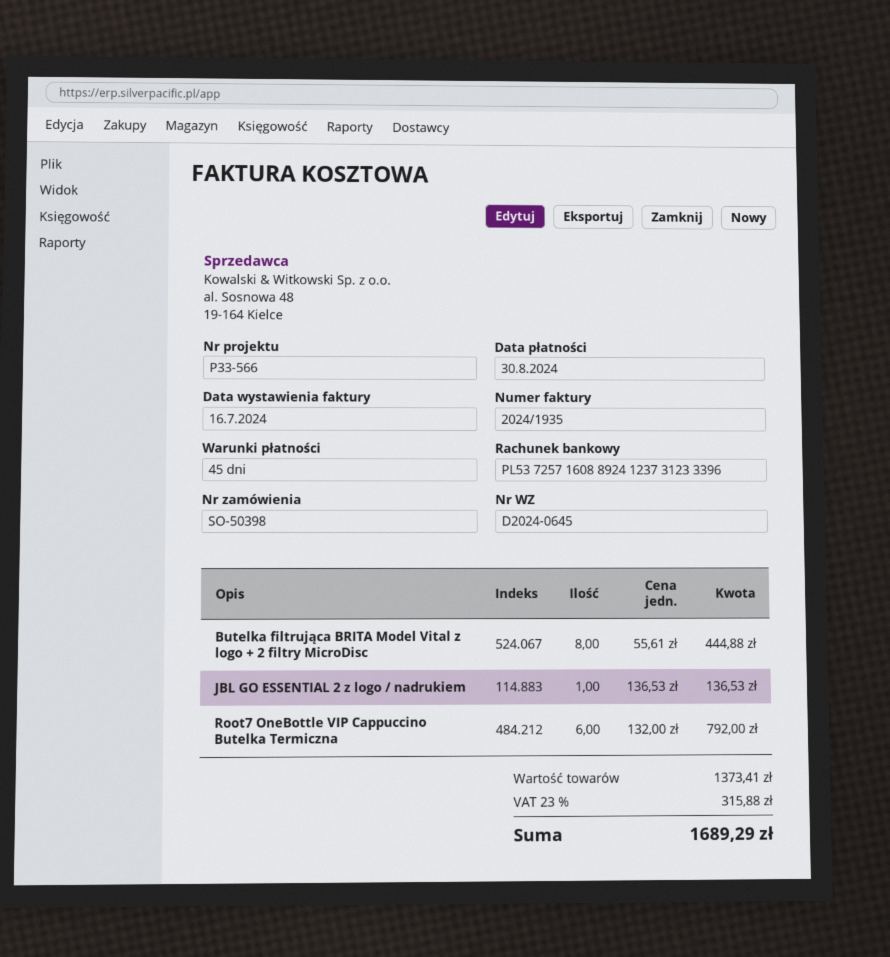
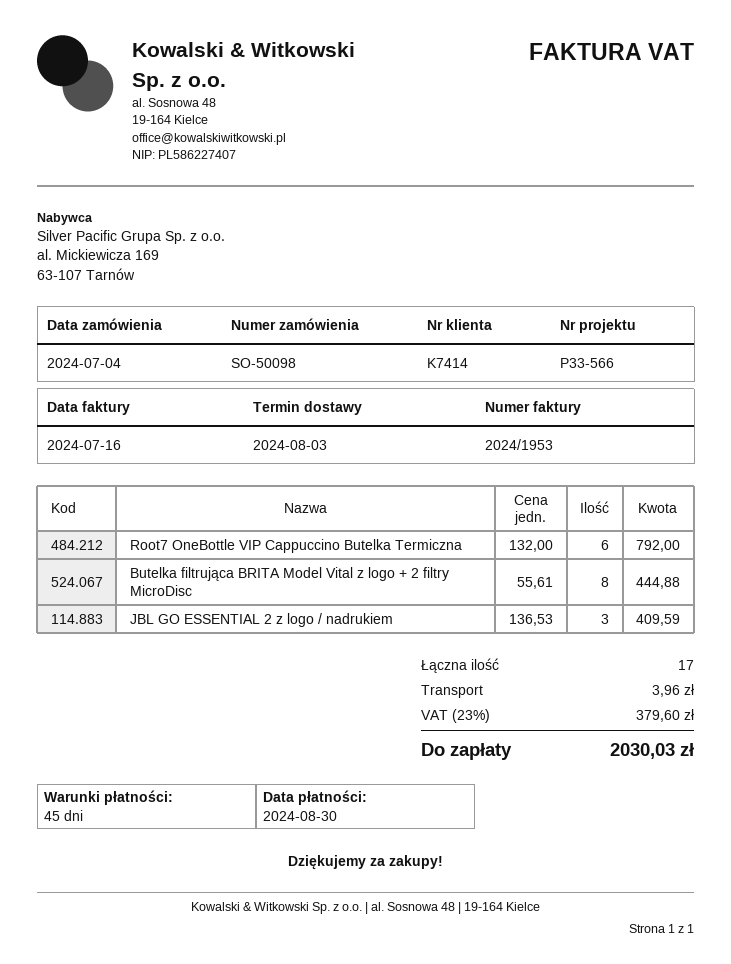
order number: SO-50398 -> SO-50098
invoice number: 2024/1935 -> 2024/1953
JBL GO ESSENTIAL 2 z logo / nadrukiem: 1 x 136.53 = 136.53 -> 3 x 136.53 = 409.59
shipping: none -> 3.96
tax: 23% = 315.88 -> 23% = 379.60
total: 1689.29 -> 2030.03

